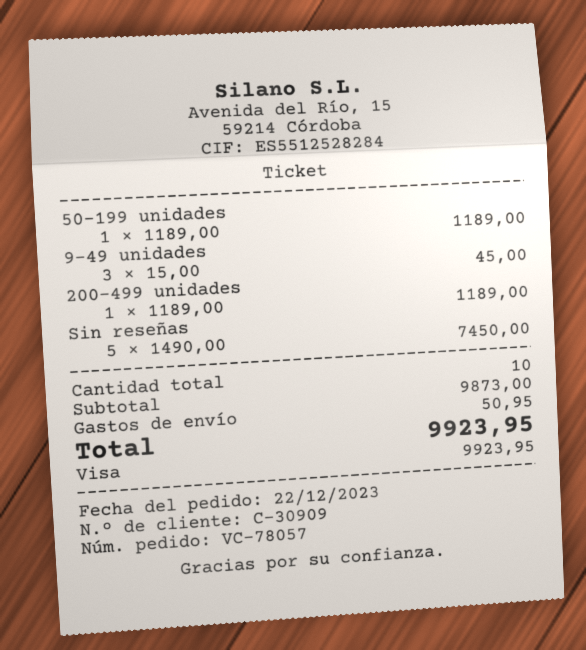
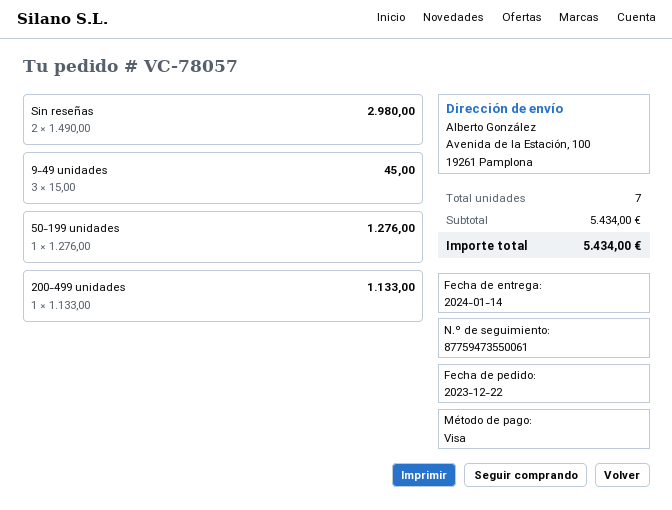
50-199 unidades: 1 x 1189.00 = 1189.00 -> 1 x 1276.00 = 1276.00
200-499 unidades: 1 x 1189.00 = 1189.00 -> 1 x 1133.00 = 1133.00
Sin reseñas: 5 x 1490.00 = 7450.00 -> 2 x 1490.00 = 2980.00
total quantity: 10 -> 7
subtotal: 9873.00 -> 5434.00
shipping: 50.95 -> none
total: 9923.95 -> 5434.00

